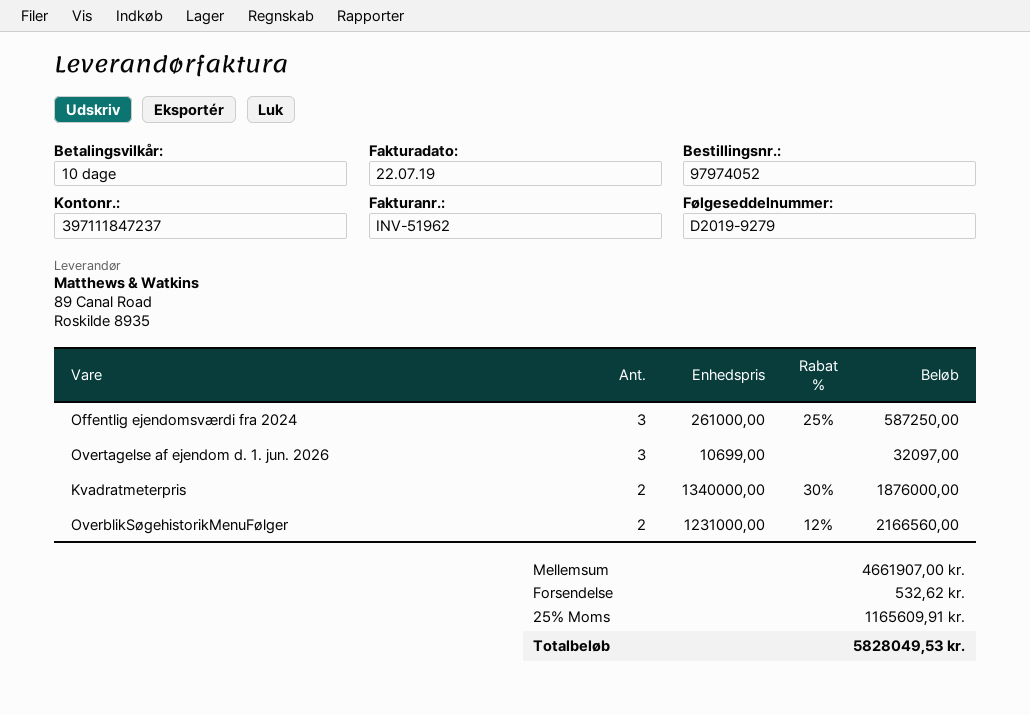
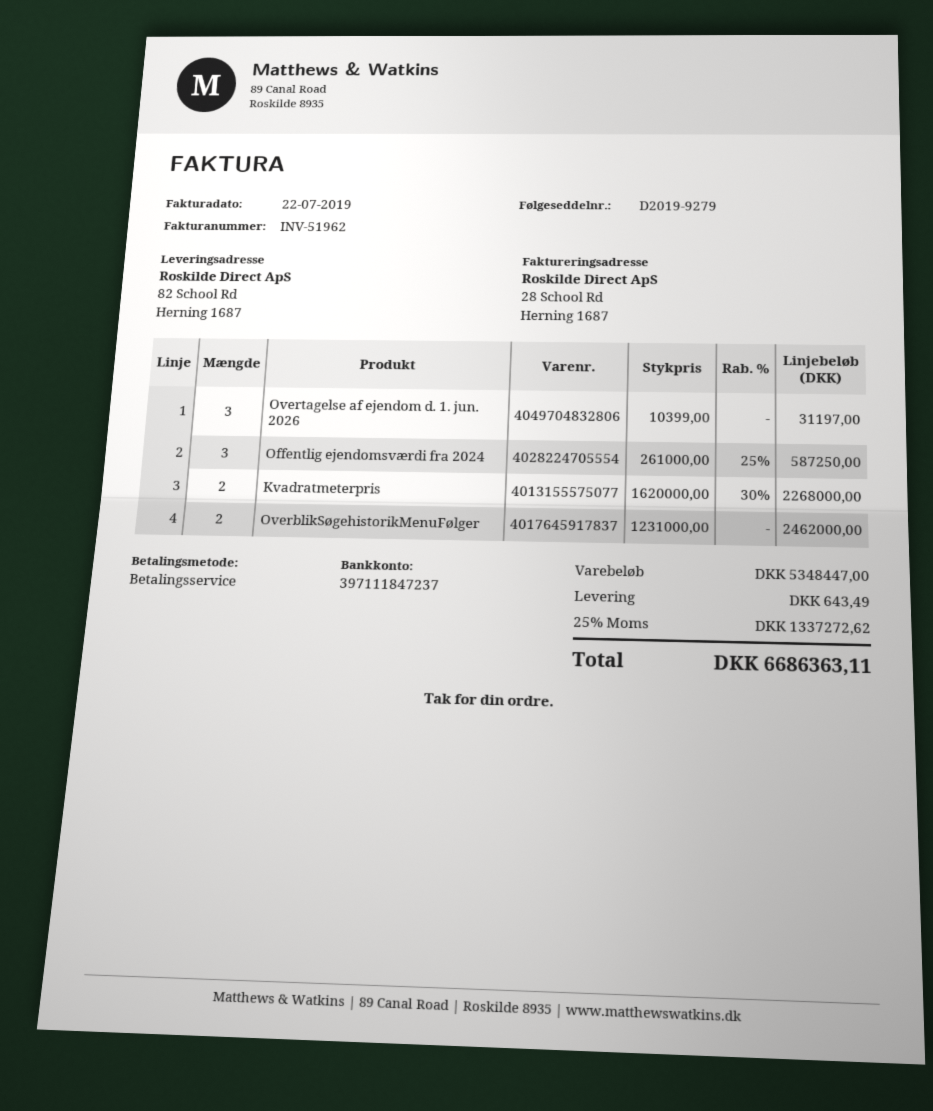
Overtagelse af ejendom d. 1. jun. 2026: 3 x 10699.00 = 32097.00 -> 3 x 10399.00 = 31197.00
Kvadratmeterpris: 2 x 1340000.00 - 30% = 1876000.00 -> 2 x 1620000.00 - 30% = 2268000.00
OverblikSøgehistorikMenuFølger: 2 x 1231000.00 - 12% = 2166560.00 -> 2 x 1231000.00 = 2462000.00
subtotal: 4661907.00 -> 5348447.00
shipping: 532.62 -> 643.49
tax: 25% = 1165609.91 -> 25% = 1337272.62
total: 5828049.53 -> 6686363.11

